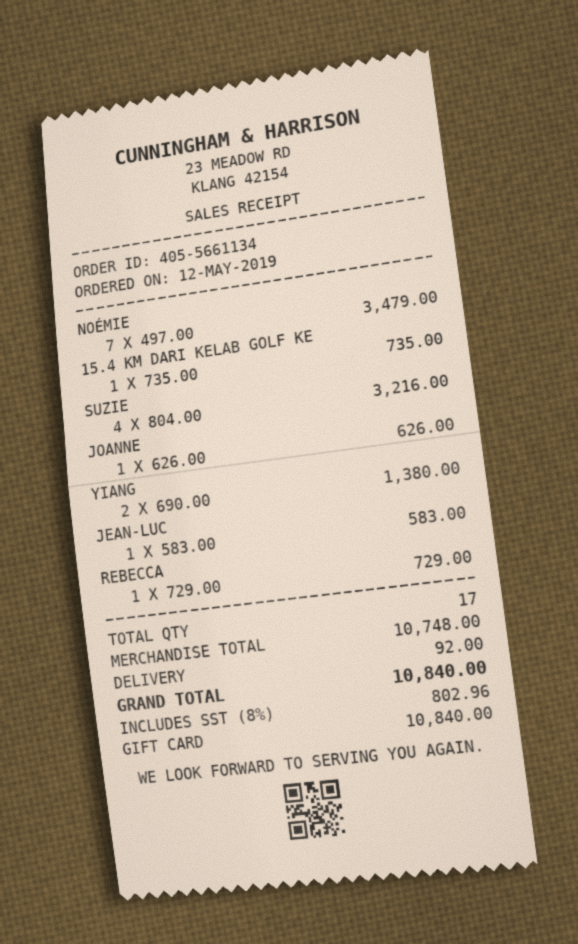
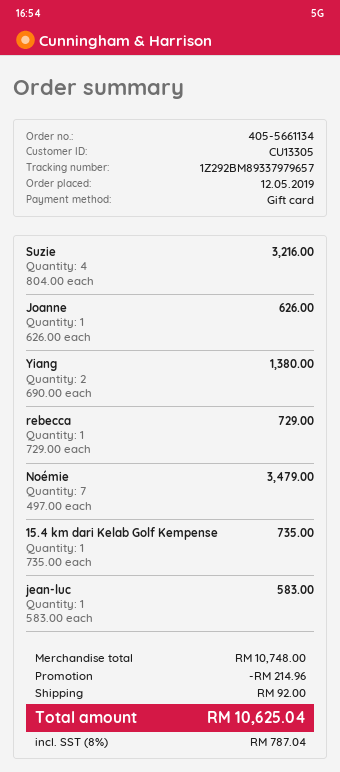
discount: none -> 214.96
tax: 8% = 802.96 -> 8% = 787.04
total: 10840.00 -> 10625.04

